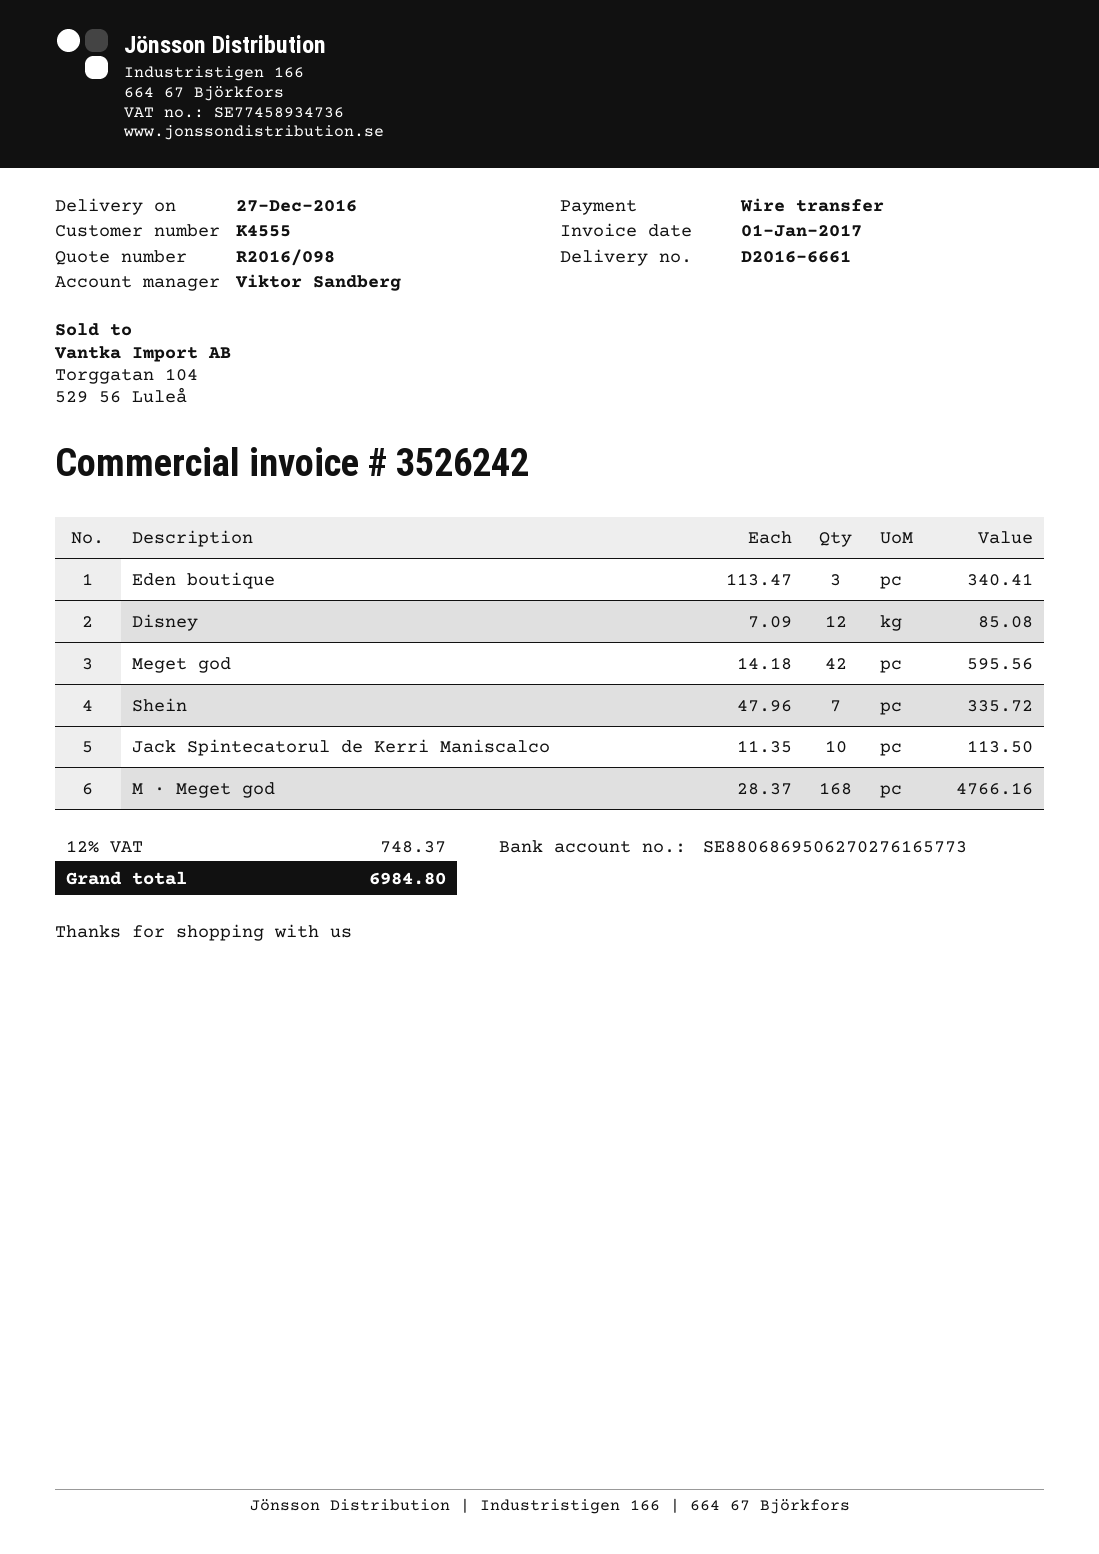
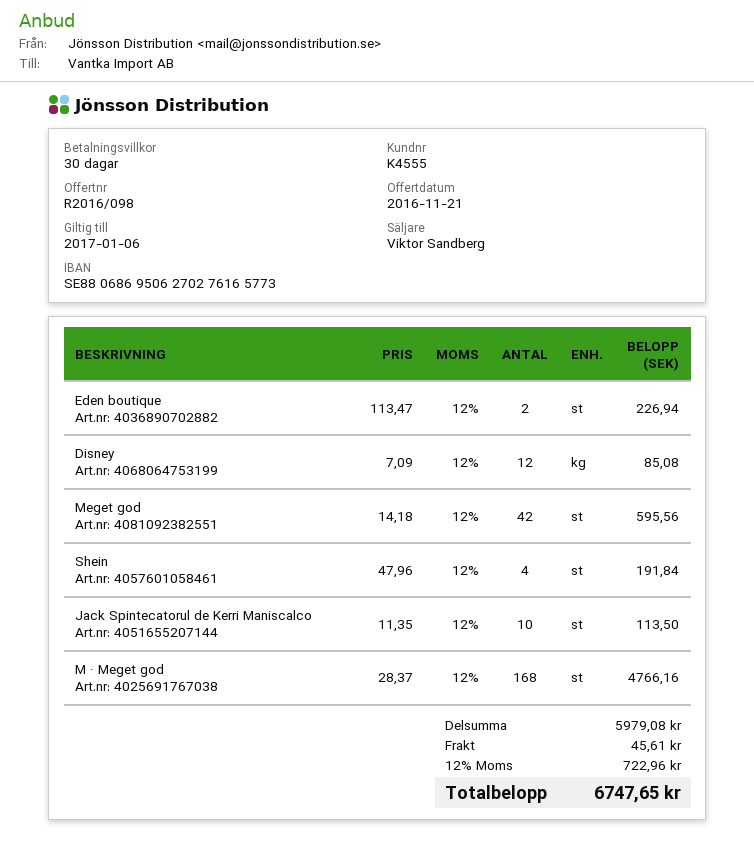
Eden boutique: 3 x 113.47 = 340.41 -> 2 x 113.47 = 226.94
Shein: 7 x 47.96 = 335.72 -> 4 x 47.96 = 191.84
shipping: none -> 45.61
tax: 12% = 748.37 -> 12% = 722.96
total: 6984.80 -> 6747.65

